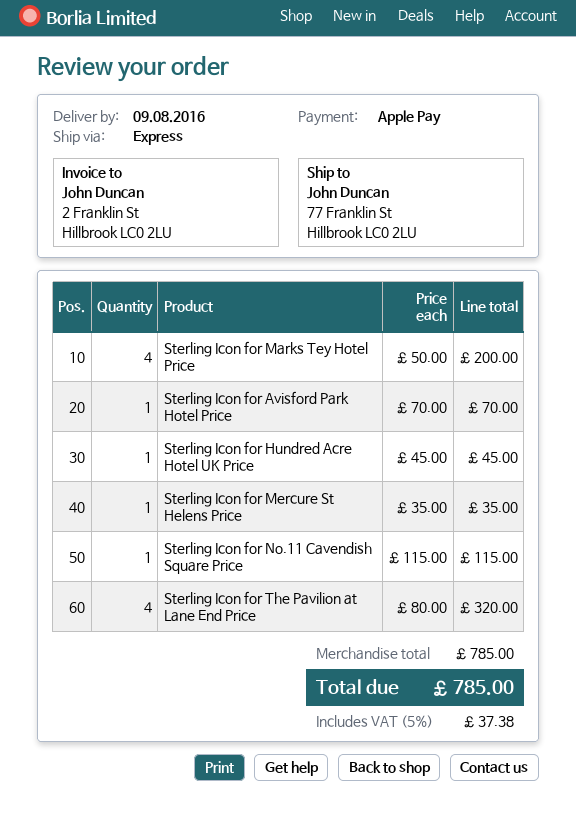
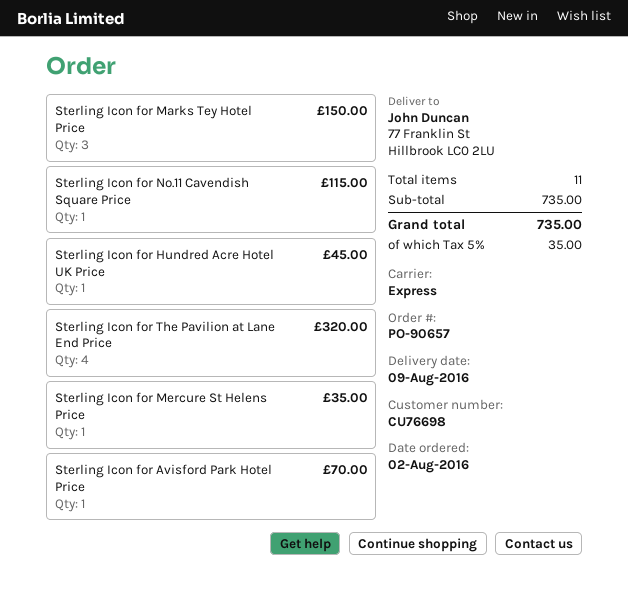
Sterling Icon for Marks Tey Hotel Price: 4 for 200.00 -> 3 for 150.00
subtotal: 785.00 -> 735.00
tax: 5% = 37.38 -> 5% = 35.00
total: 785.00 -> 735.00

